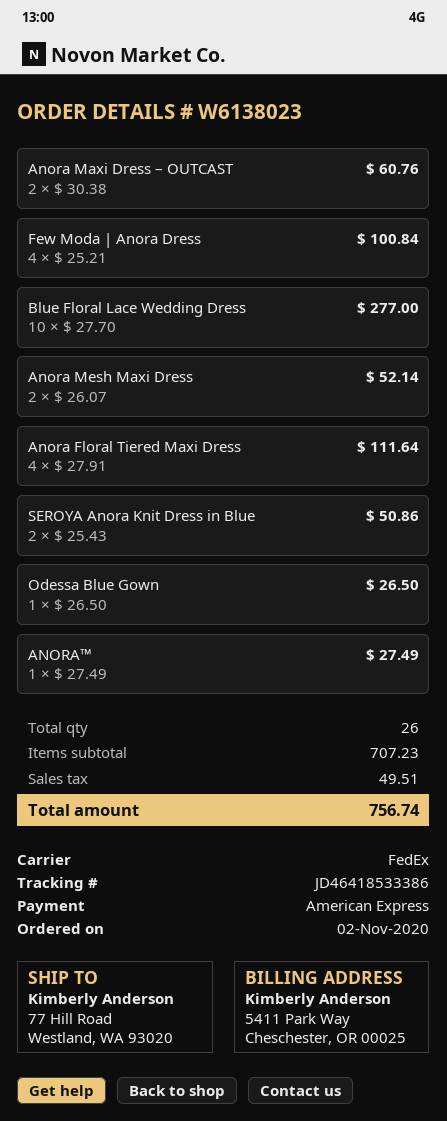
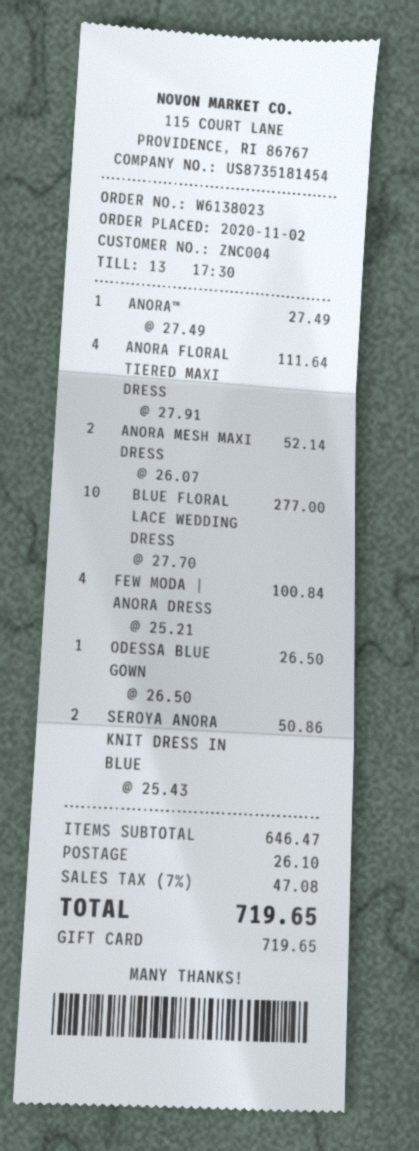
payment method: American Express -> gift card
Anora Maxi Dress – OUTCAST: 2 x 30.38 = 60.76 -> none
subtotal: 707.23 -> 646.47
shipping: none -> 26.10
tax: 49.51 -> 47.08
total: 756.74 -> 719.65

